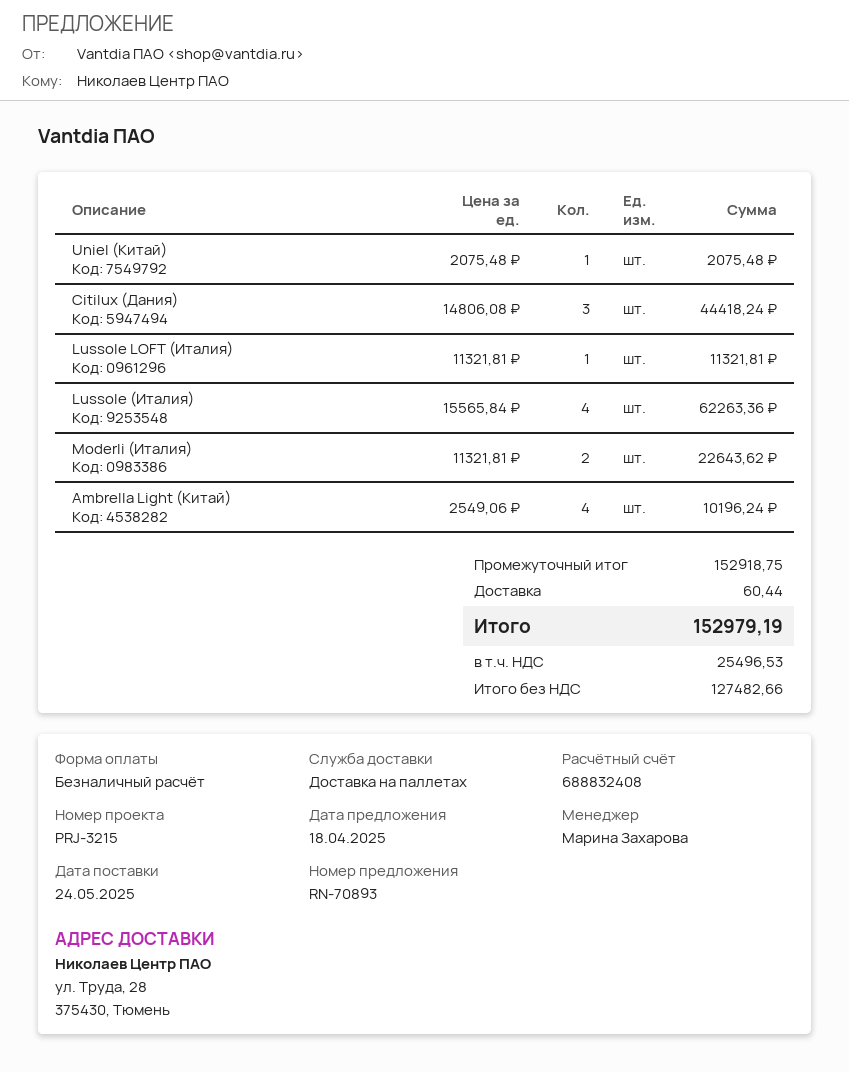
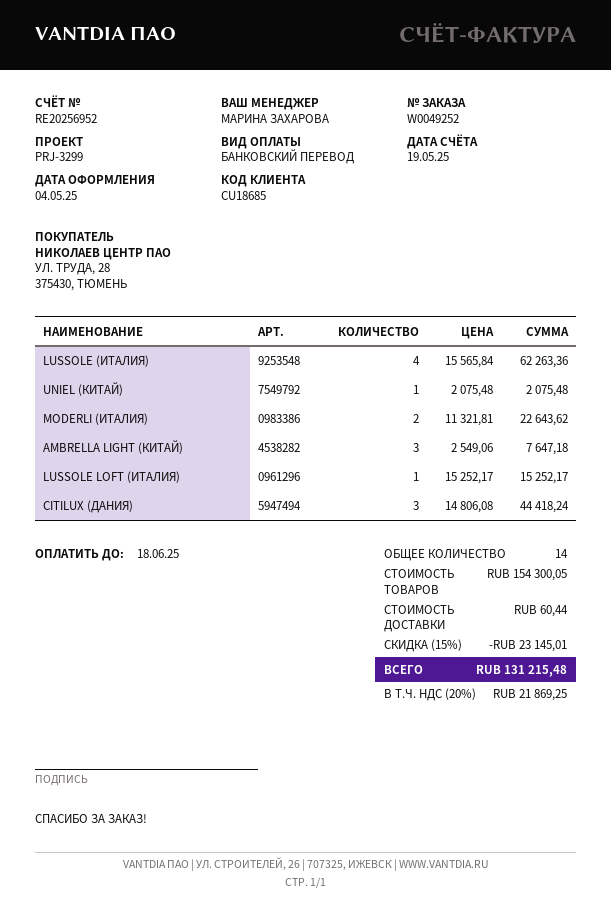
reference: PRJ-3215 -> PRJ-3299
Lussole LOFT (Италия): 1 x 11321.81 = 11321.81 -> 1 x 15252.17 = 15252.17
Ambrella Light (Китай): 4 x 2549.06 = 10196.24 -> 3 x 2549.06 = 7647.18
subtotal: 152918.75 -> 154300.05
discount: none -> 15% = 23145.01
tax: 25496.53 -> 21869.25
total: 152979.19 -> 131215.48

